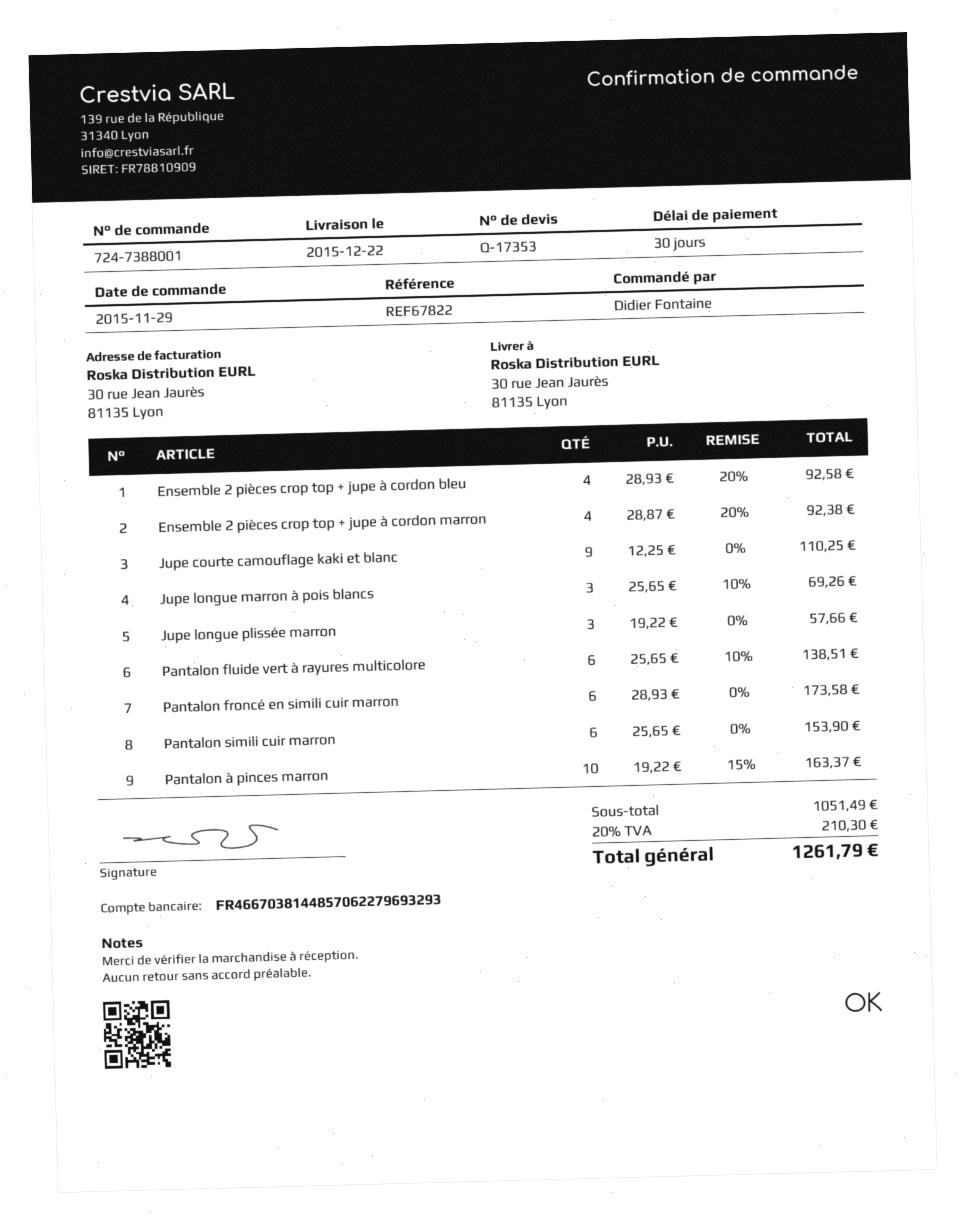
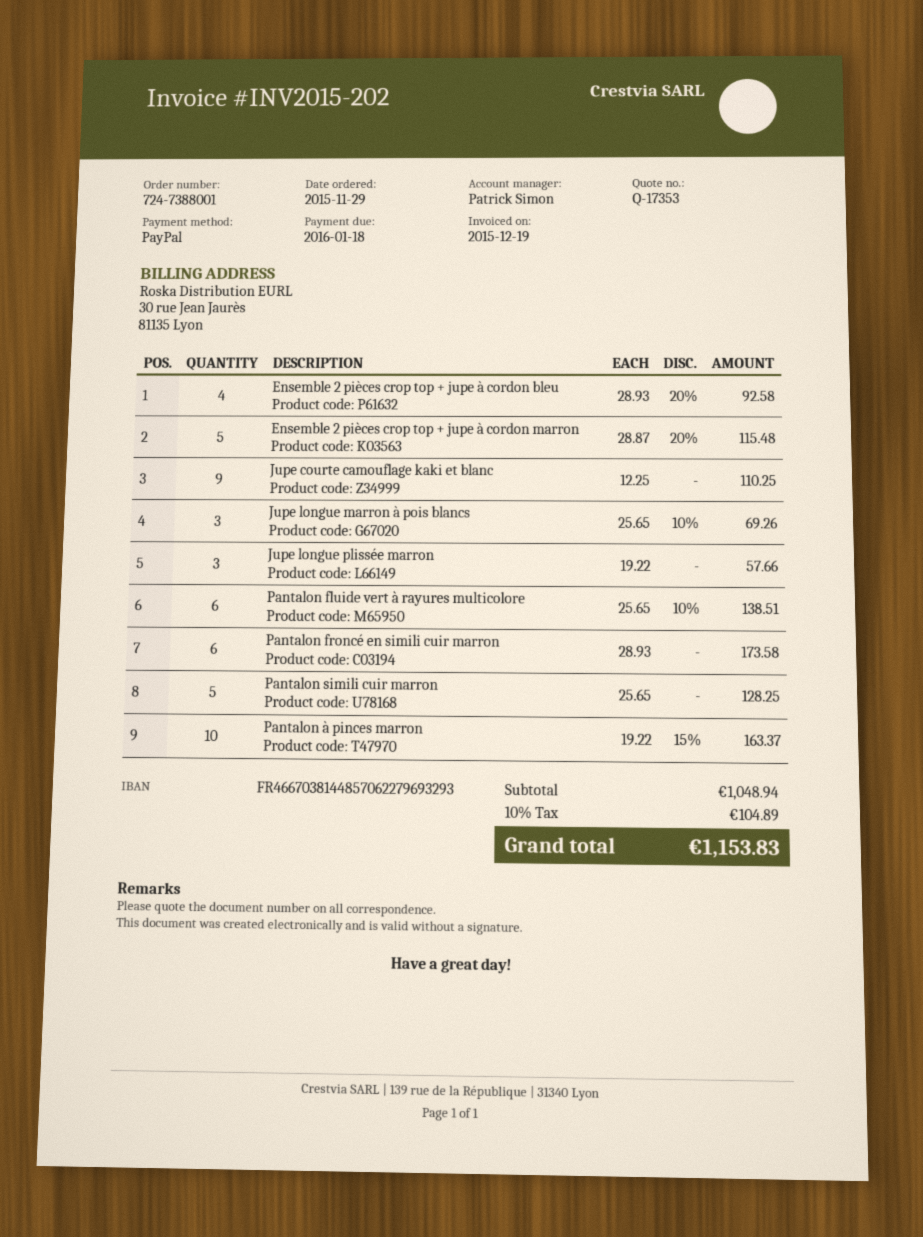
Ensemble 2 pièces crop top + jupe à cordon marron: 4 x 28.87 - 20% = 92.38 -> 5 x 28.87 - 20% = 115.48
Pantalon simili cuir marron: 6 x 25.65 = 153.90 -> 5 x 25.65 = 128.25
subtotal: 1051.49 -> 1048.94
tax: 20% = 210.30 -> 10% = 104.89
total: 1261.79 -> 1153.83

